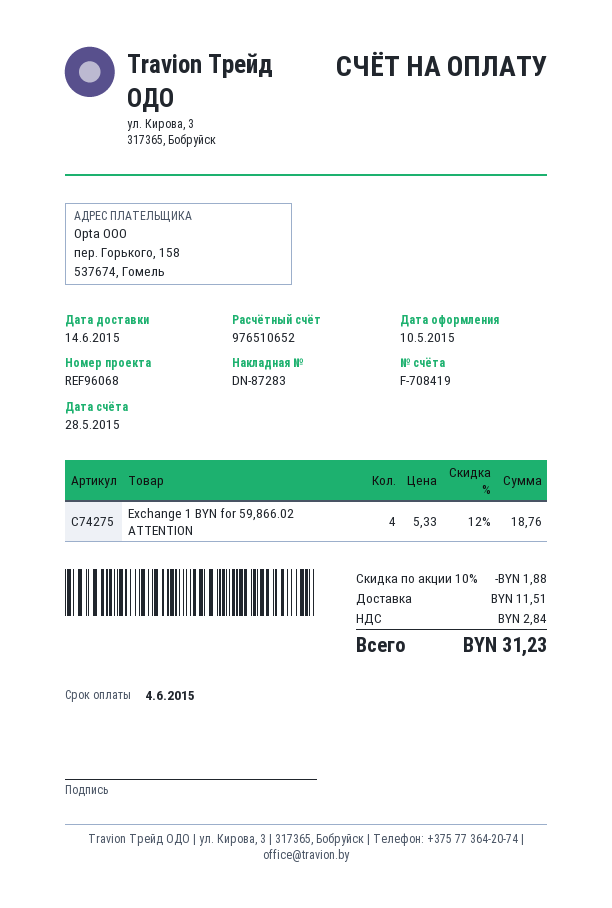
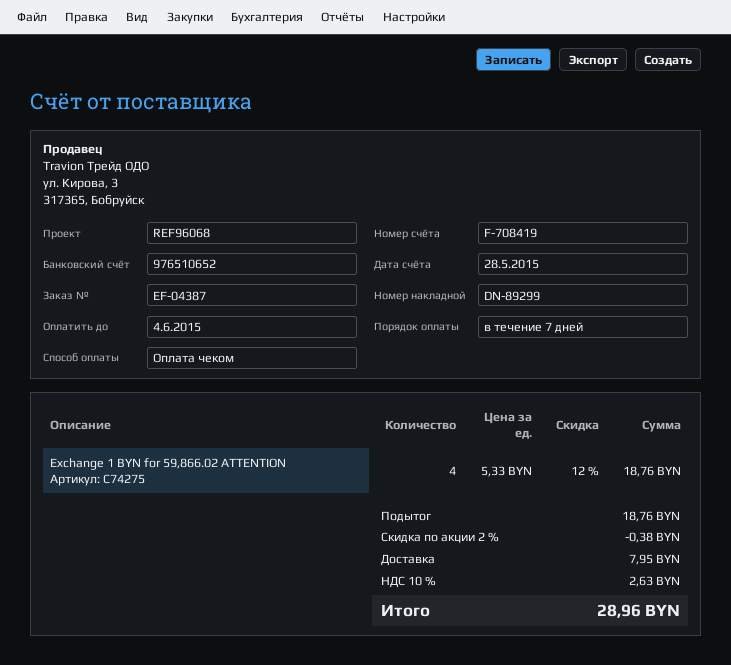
delivery note number: DN-87283 -> DN-89299
discount: 10% = 1.88 -> 2% = 0.38
shipping: 11.51 -> 7.95
tax: 2.84 -> 2.63
total: 31.23 -> 28.96

